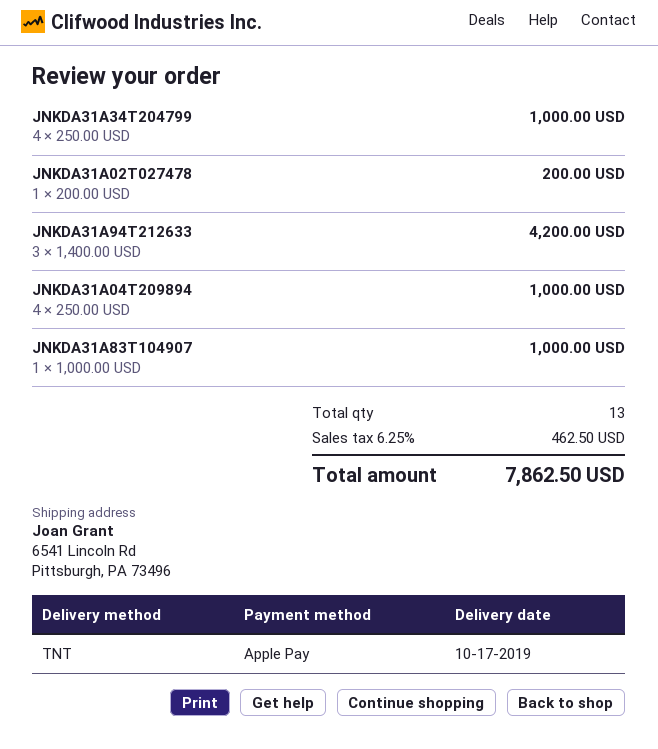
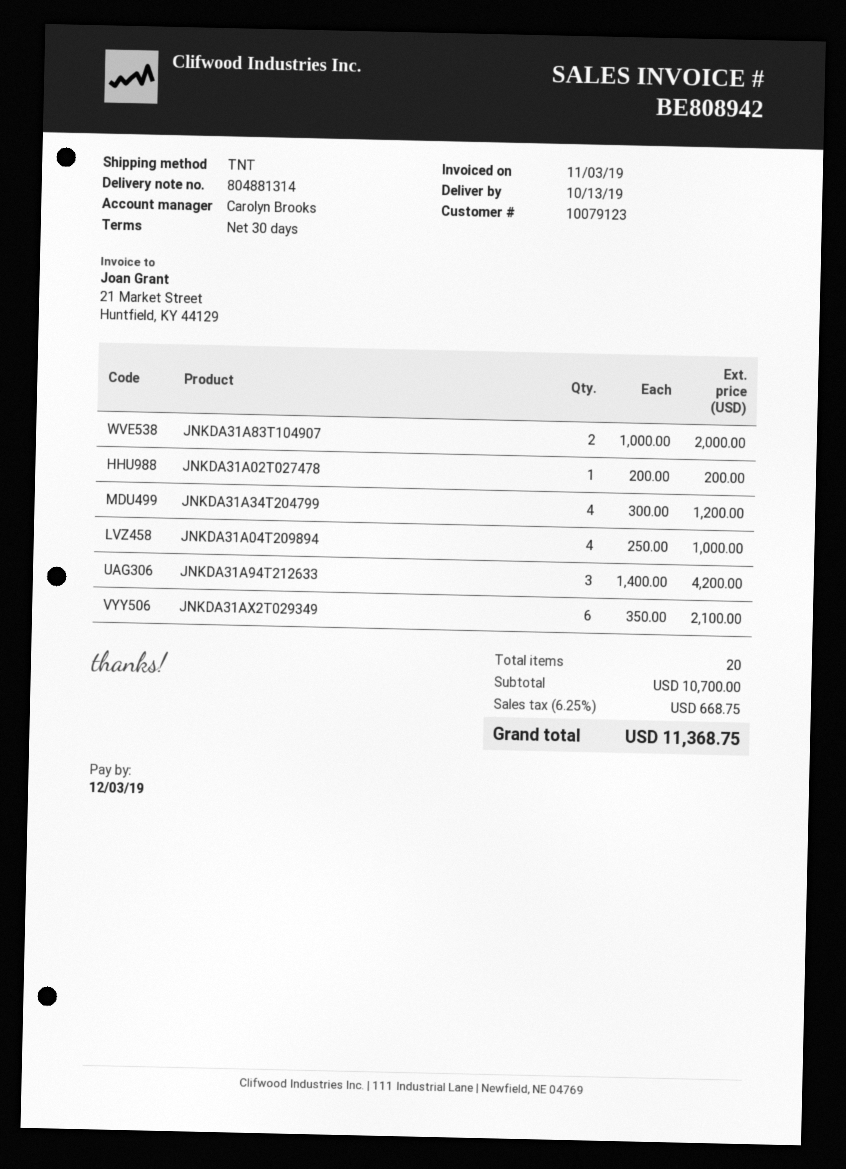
delivery date: 2019-10-17 -> 2019-10-13
JNKDA31A34T204799: 4 x 250.00 = 1000.00 -> 4 x 300.00 = 1200.00
JNKDA31A83T104907: 1 x 1000.00 = 1000.00 -> 2 x 1000.00 = 2000.00
JNKDA31AX2T029349: none -> 6 x 350.00 = 2100.00
total quantity: 13 -> 20
tax: 6.25% = 462.50 -> 6.25% = 668.75
total: 7862.50 -> 11368.75

